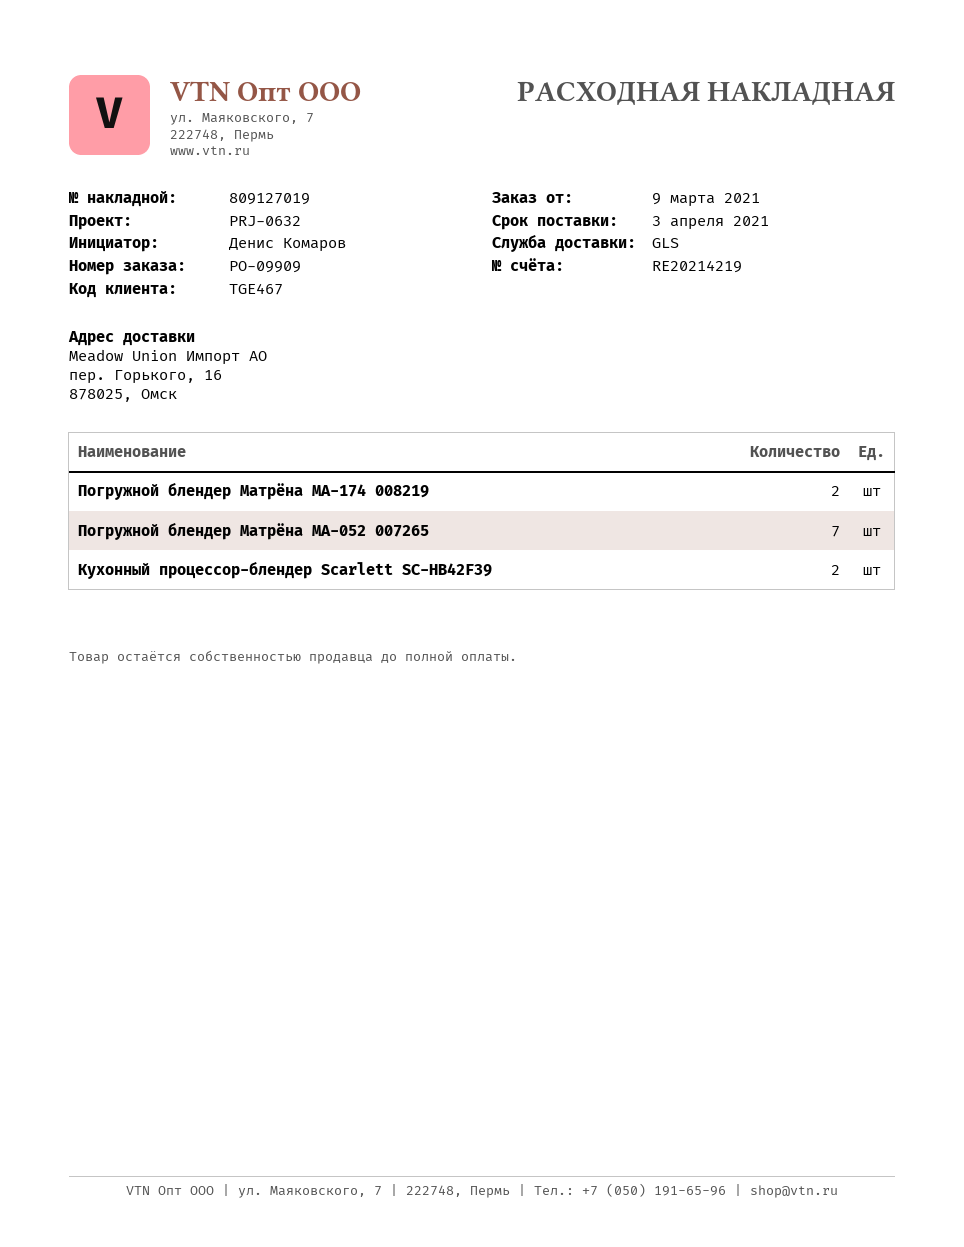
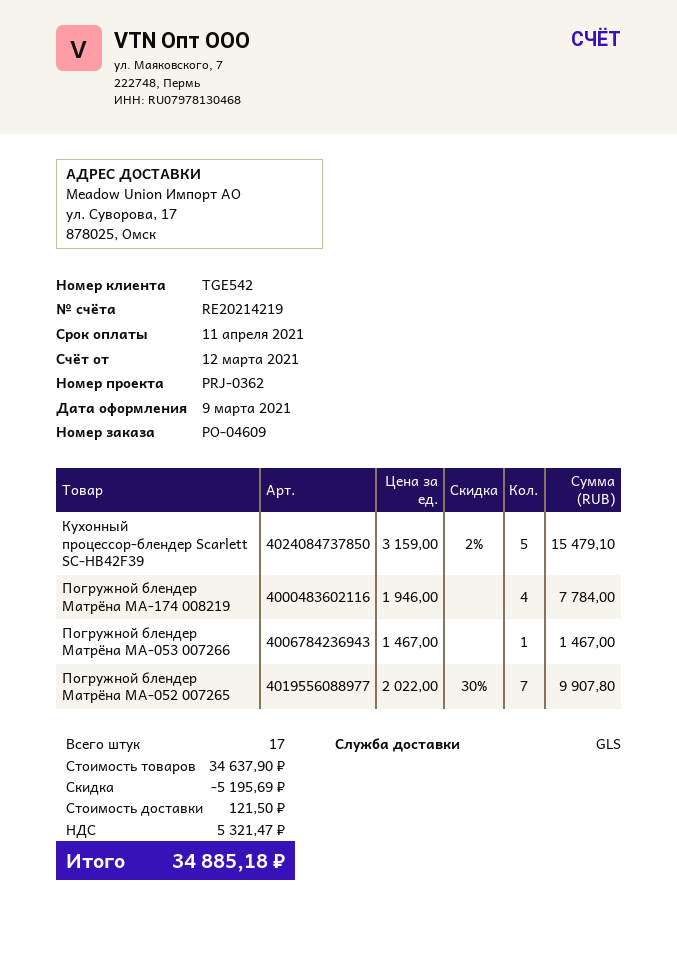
order number: PO-09909 -> PO-04609
customer number: TGE467 -> TGE542
reference: PRJ-0632 -> PRJ-0362
ship to: пер. Горького, 16, 878025, Омск -> ул. Суворова, 17, 878025, Омск
Погружной блендер Матрёна МА-174 008219: 2 -> 4
Кухонный процессор-блендер Scarlett SC-HB42F39: 2 -> 5
Погружной блендер Матрёна МА-053 007266: none -> 1

